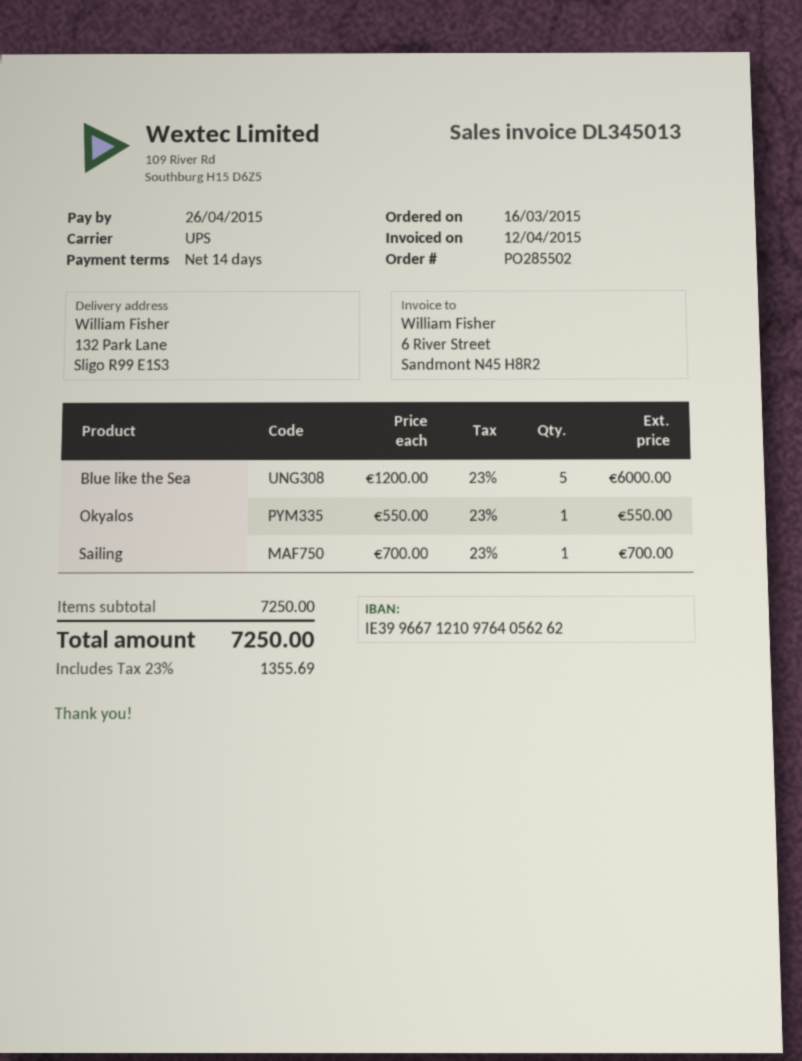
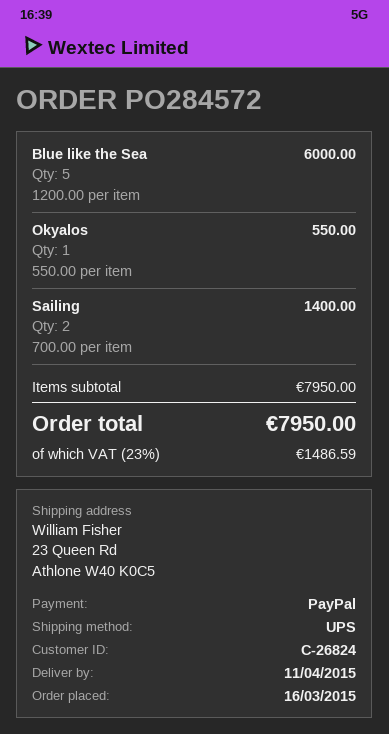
order number: PO285502 -> PO284572
ship to: 132 Park Lane, Sligo R99 E1S3 -> 23 Queen Rd, Athlone W40 K0C5
Sailing: 1 x 700.00 = 700.00 -> 2 x 700.00 = 1400.00
subtotal: 7250.00 -> 7950.00
tax: 23% = 1355.69 -> 23% = 1486.59
total: 7250.00 -> 7950.00

